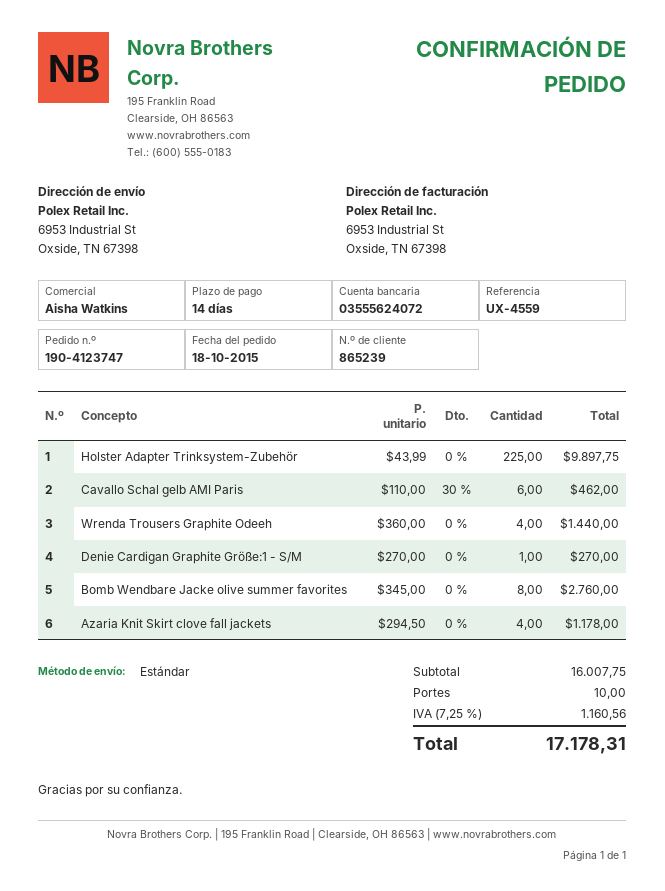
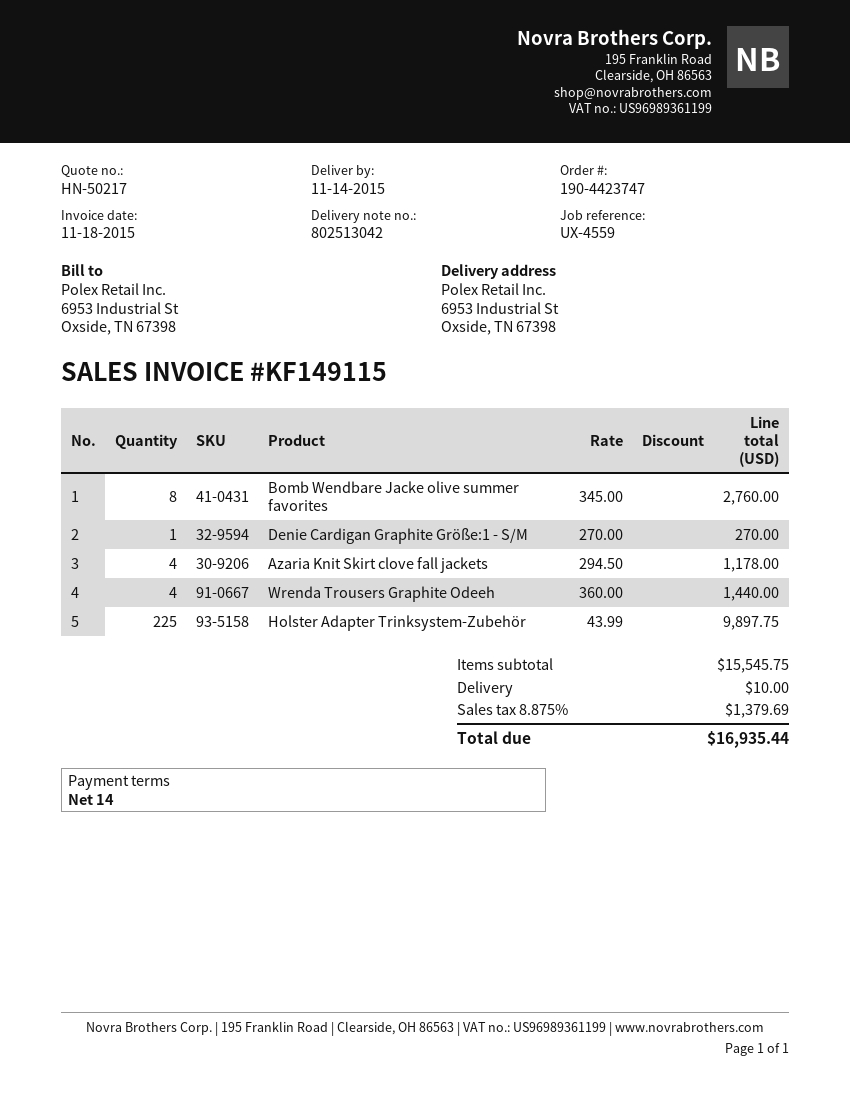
order number: 190-4123747 -> 190-4423747
Cavallo Schal gelb AMI Paris: 6 x 110.00 - 30% = 462.00 -> none
subtotal: 16007.75 -> 15545.75
tax: 7.25% = 1160.56 -> 8.875% = 1379.69
total: 17178.31 -> 16935.44

